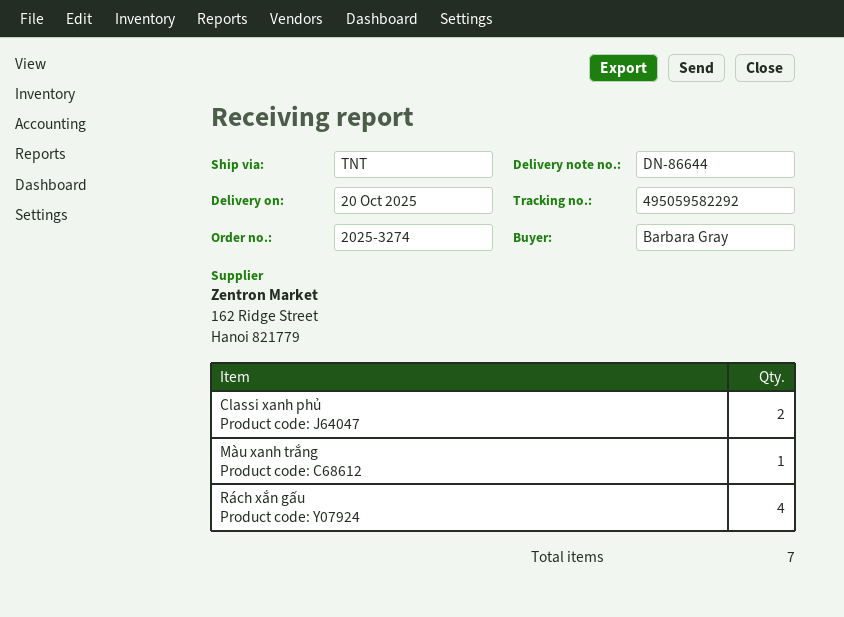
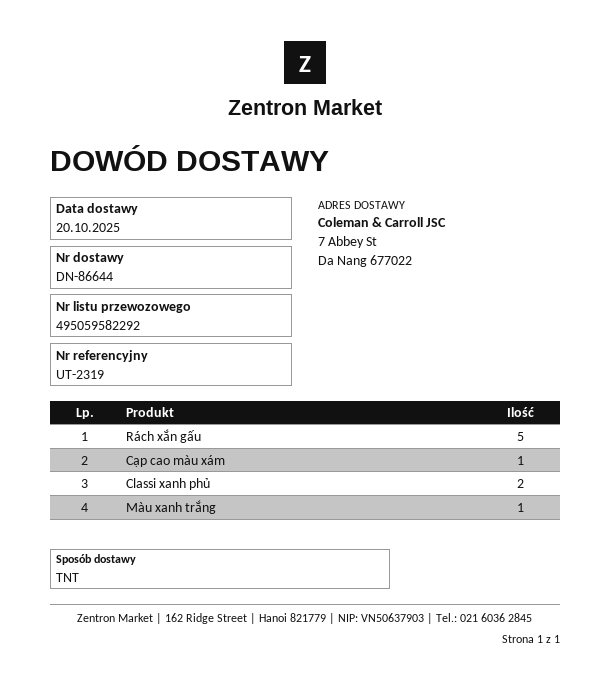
Rách xắn gấu: 4 -> 5
Cạp cao màu xám: none -> 1

